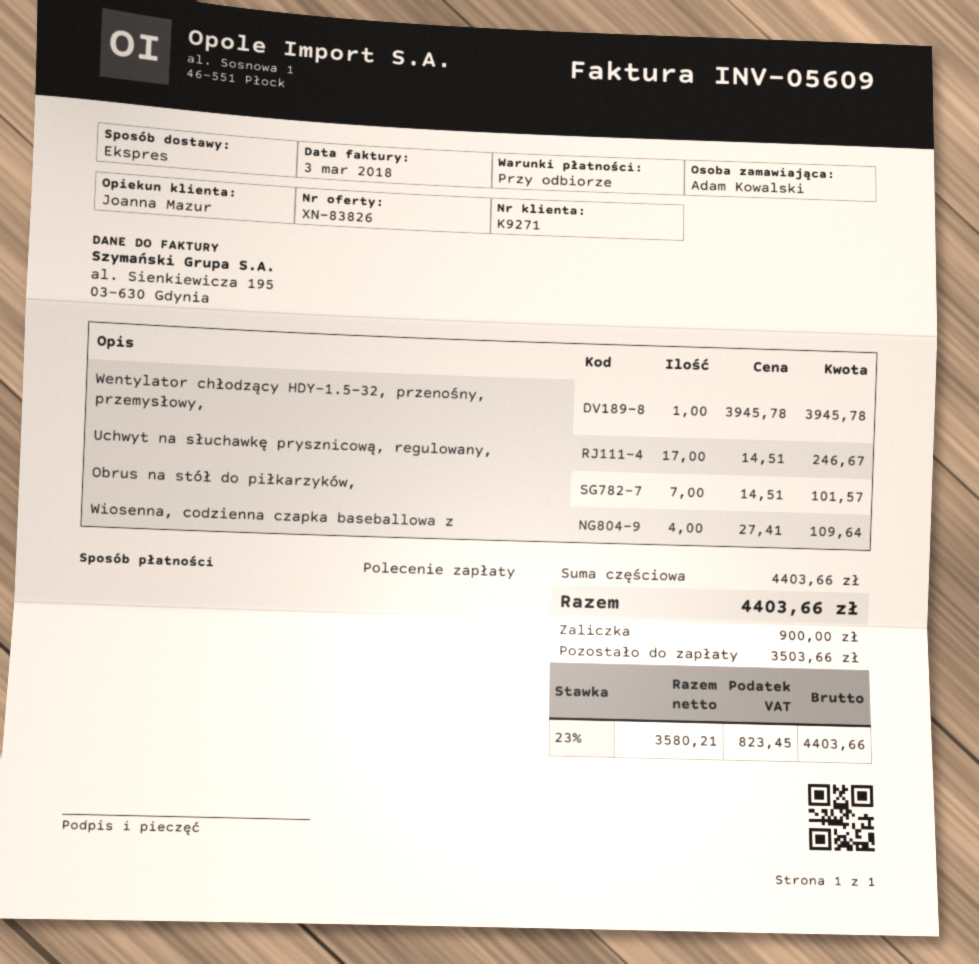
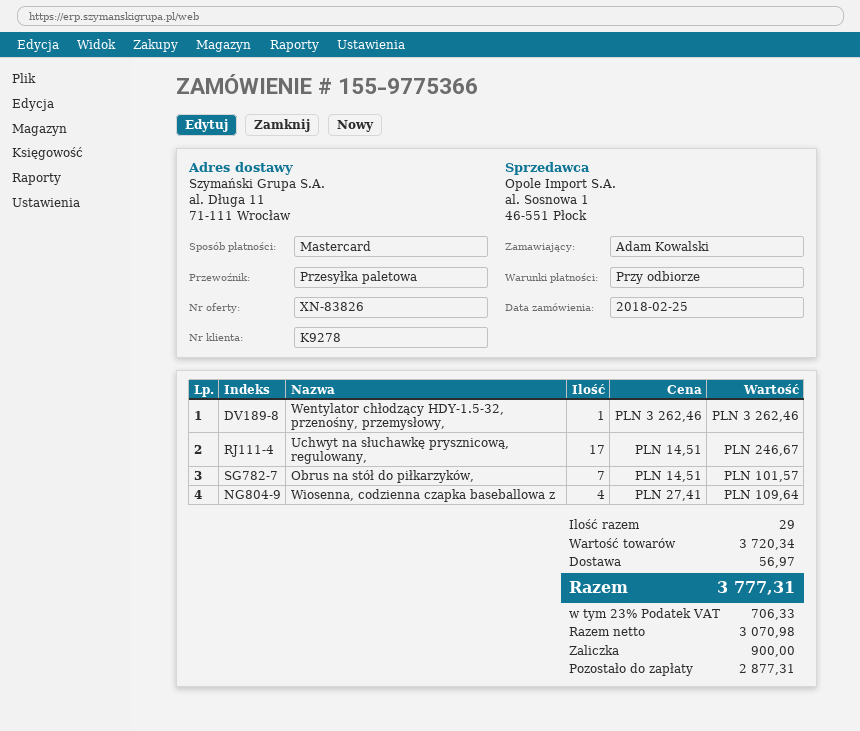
customer number: K9271 -> K9278
payment method: direct debit -> Mastercard
shipping method: express -> pallet freight
Wentylator chłodzący HDY-1.5-32, przenośny, przemysłowy,: 1 x 3945.78 = 3945.78 -> 1 x 3262.46 = 3262.46
subtotal: 4403.66 -> 3720.34
shipping: none -> 56.97
net: 3580.21 -> 3070.98
tax: 23% = 823.45 -> 23% = 706.33
total: 4403.66 -> 3777.31
balance: 3503.66 -> 2877.31

